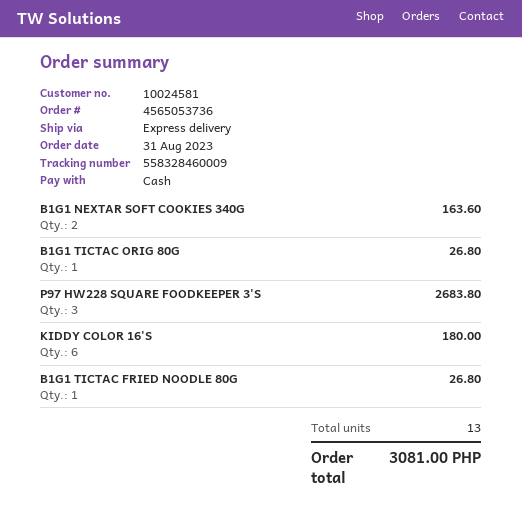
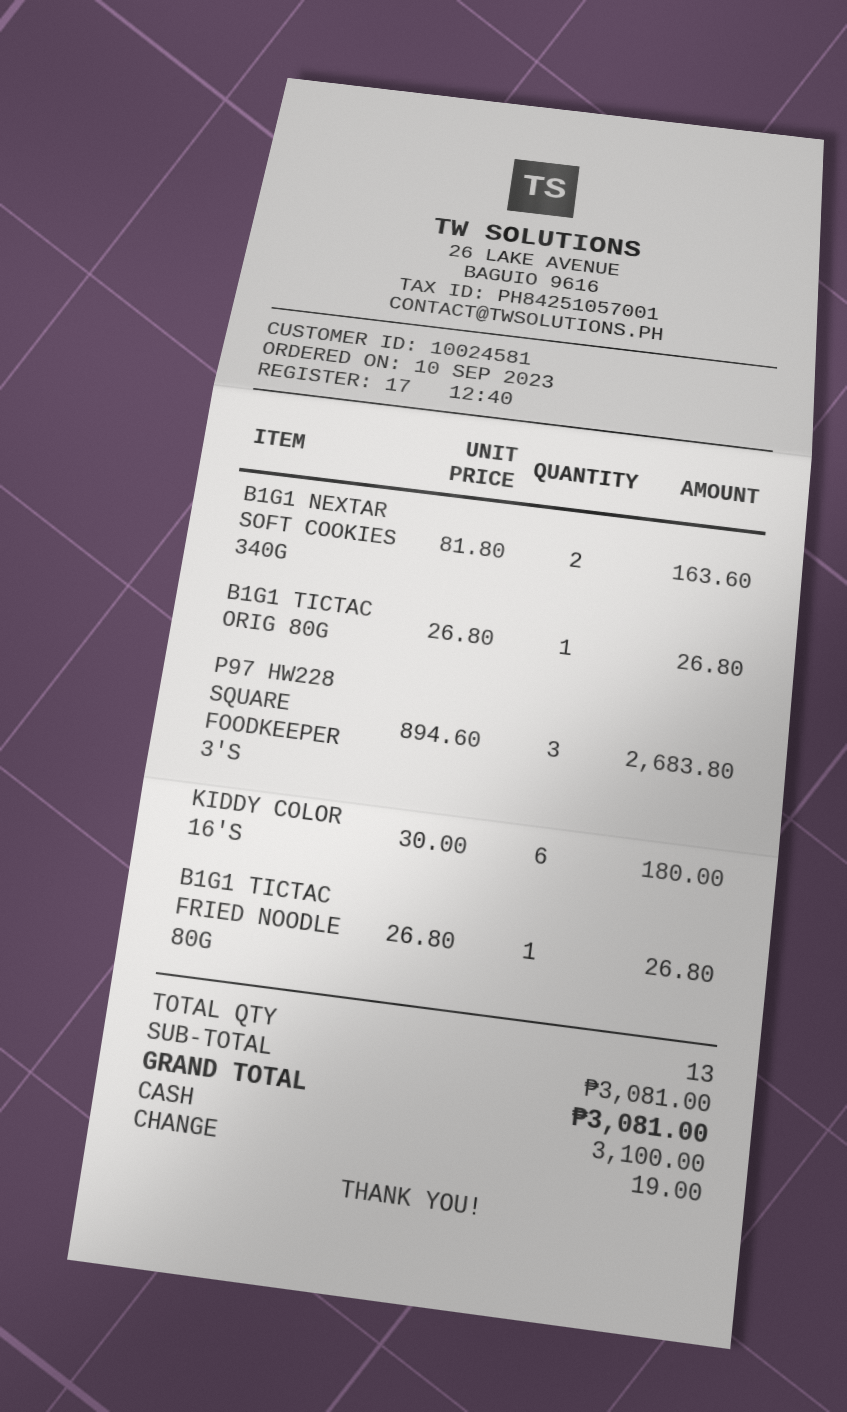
order date: 2023-08-31 -> 2023-09-10

